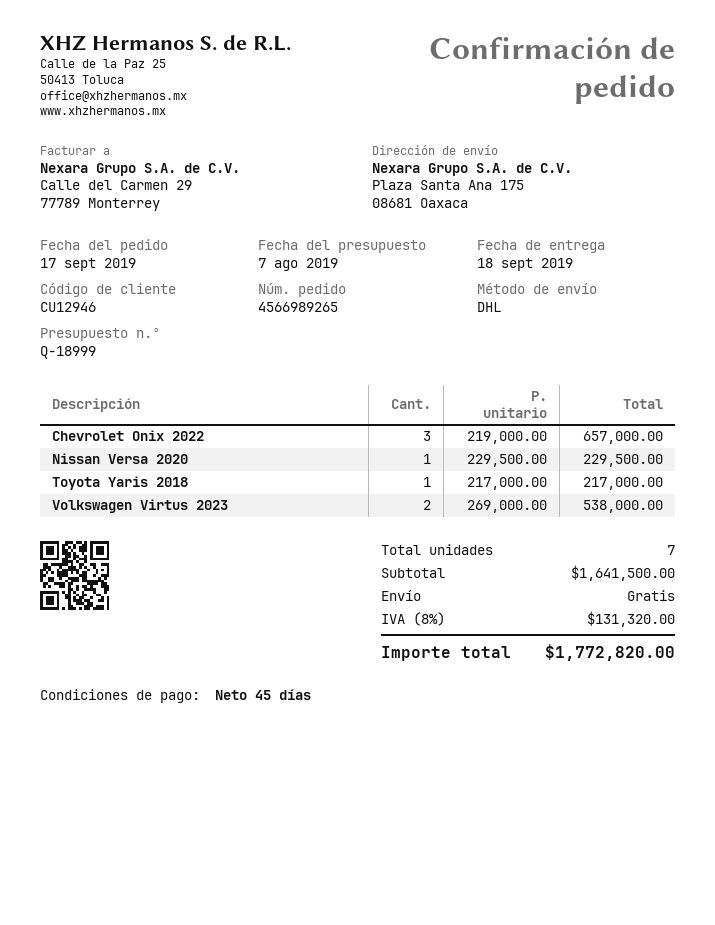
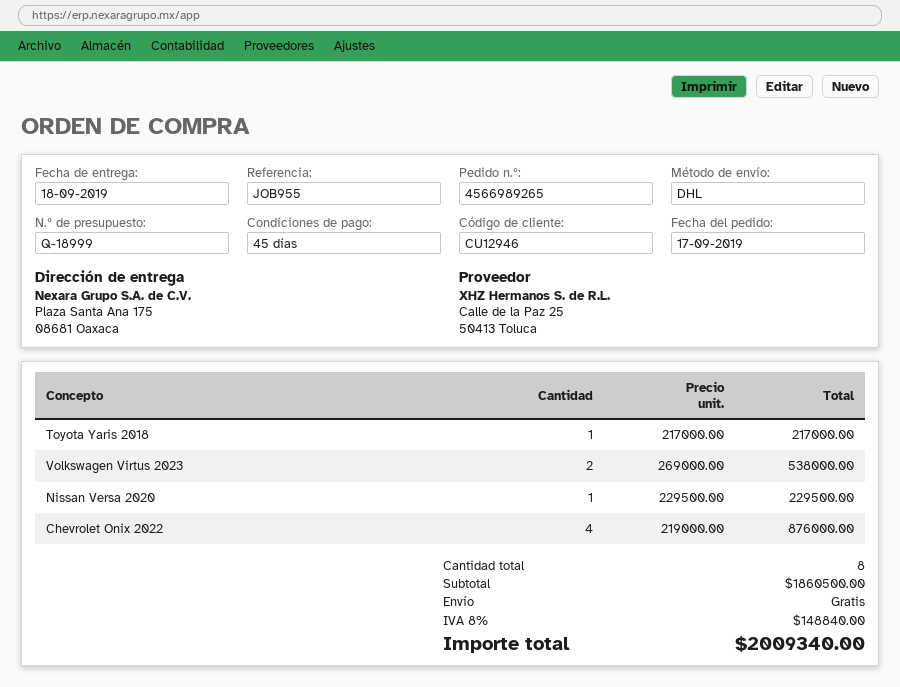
Chevrolet Onix 2022: 3 x 219000.00 = 657000.00 -> 4 x 219000.00 = 876000.00
total quantity: 7 -> 8
subtotal: 1641500.00 -> 1860500.00
tax: 8% = 131320.00 -> 8% = 148840.00
total: 1772820.00 -> 2009340.00

